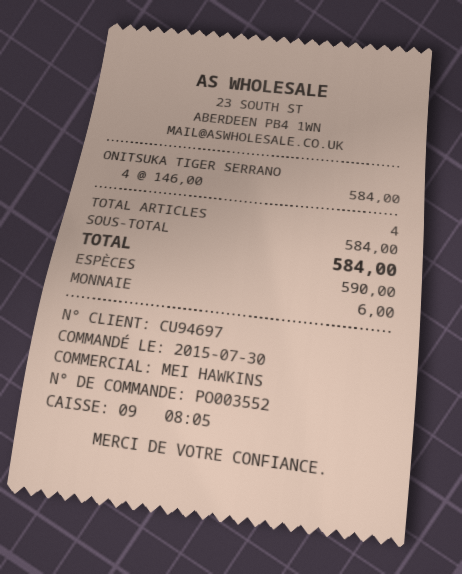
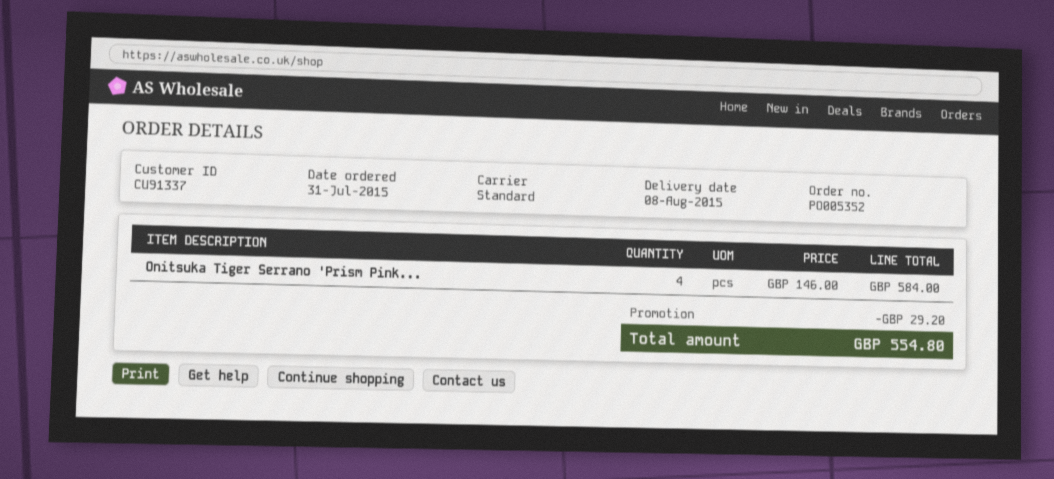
order number: PO003552 -> PO005352
order date: 2015-07-30 -> 2015-07-31
customer number: CU94697 -> CU91337
discount: none -> 29.20
total: 584.00 -> 554.80

